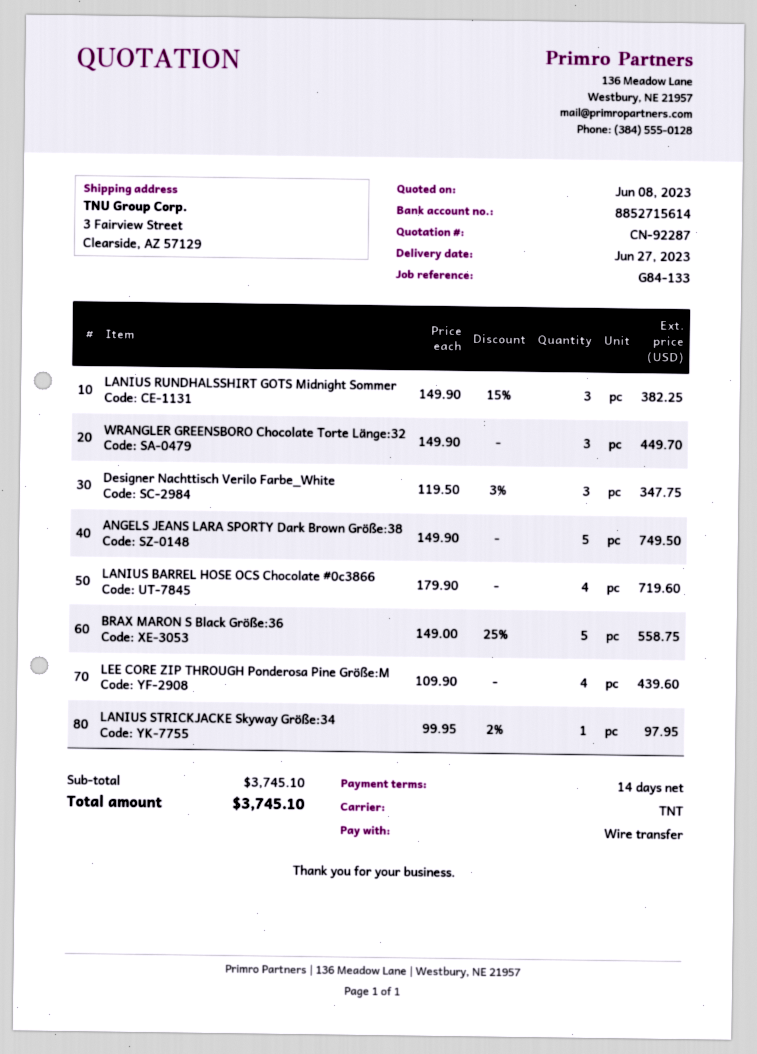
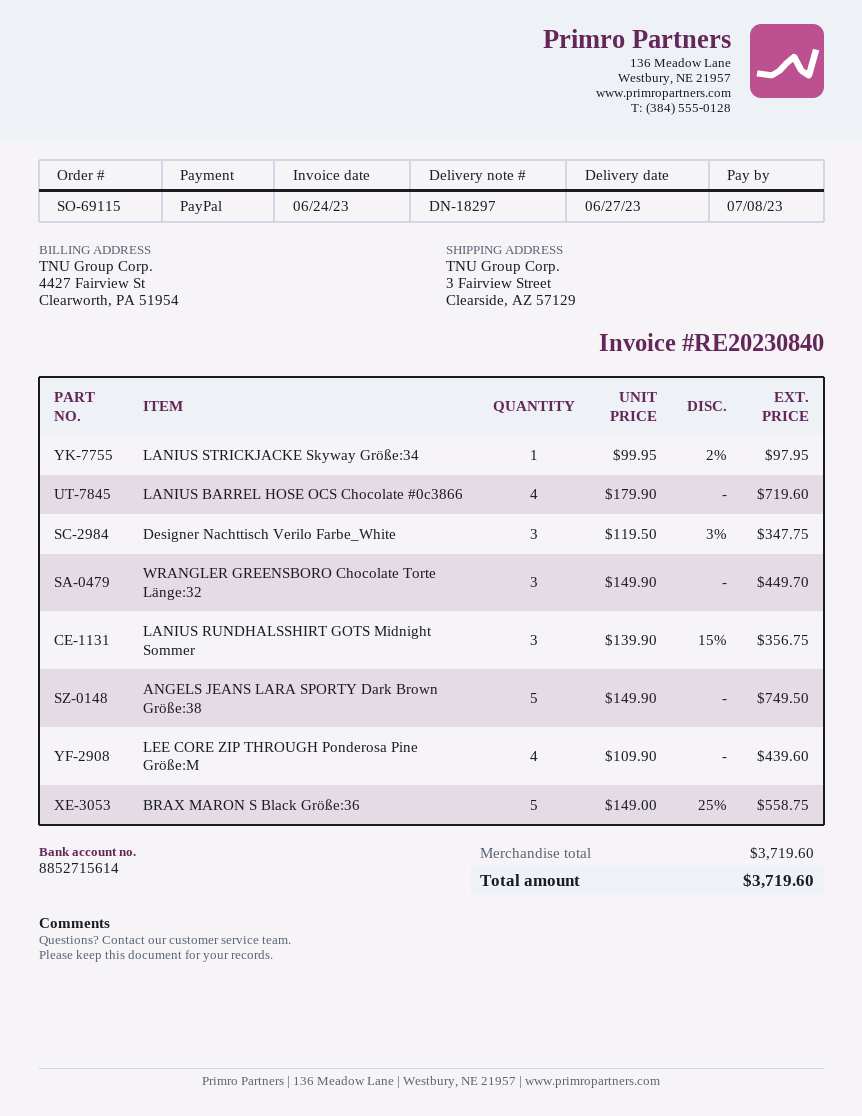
payment method: bank transfer -> PayPal
LANIUS RUNDHALSSHIRT GOTS Midnight Sommer: 3 x 149.90 - 15% = 382.25 -> 3 x 139.90 - 15% = 356.75
subtotal: 3745.10 -> 3719.60
total: 3745.10 -> 3719.60

